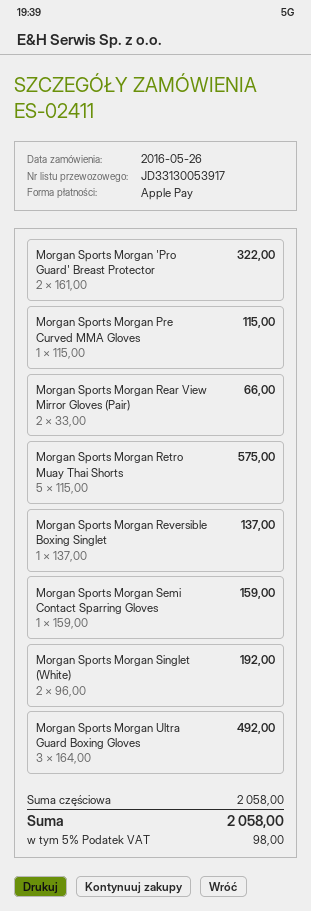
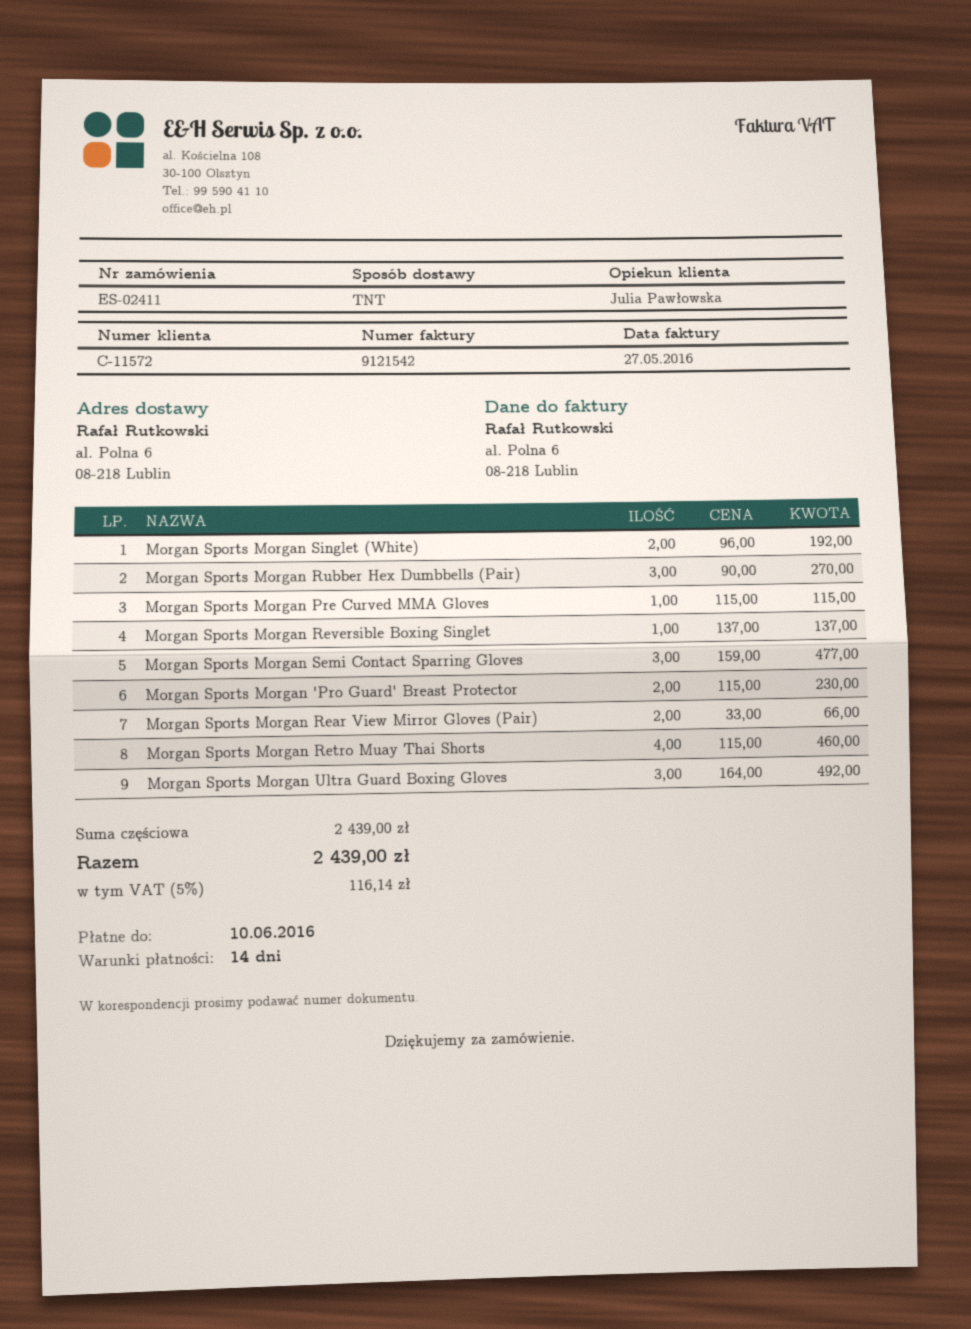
Morgan Sports Morgan 'Pro Guard' Breast Protector: 2 x 161.00 = 322.00 -> 2 x 115.00 = 230.00
Morgan Sports Morgan Retro Muay Thai Shorts: 5 x 115.00 = 575.00 -> 4 x 115.00 = 460.00
Morgan Sports Morgan Semi Contact Sparring Gloves: 1 x 159.00 = 159.00 -> 3 x 159.00 = 477.00
Morgan Sports Morgan Rubber Hex Dumbbells (Pair): none -> 3 x 90.00 = 270.00
subtotal: 2058.00 -> 2439.00
tax: 5% = 98.00 -> 5% = 116.14
total: 2058.00 -> 2439.00

